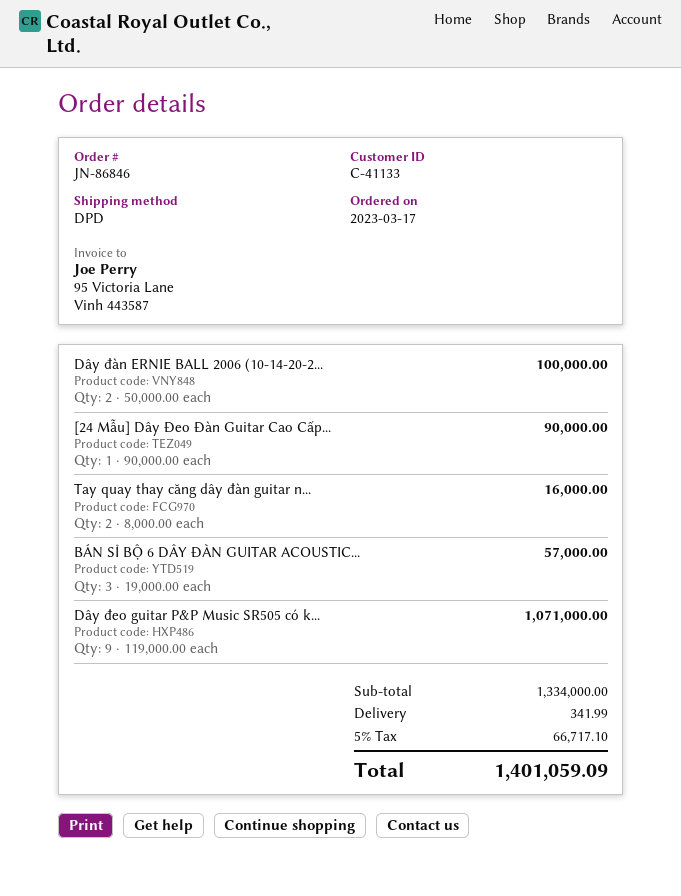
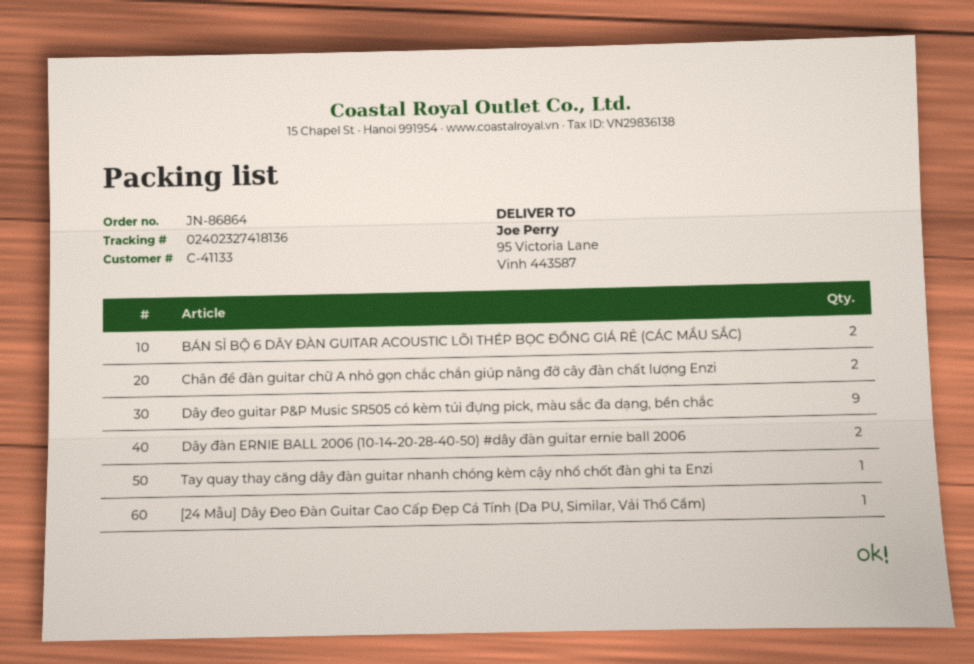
order number: JN-86846 -> JN-86864
Tay quay thay căng dây đàn guitar n...: 2 -> 1
BÁN SỈ BỘ 6 DÂY ĐÀN GUITAR ACOUSTIC...: 3 -> 2
Chân để đàn guitar chữ A nhỏ gọn chắc chắn giúp nâng đỡ cây đàn chất lượng Enzi: none -> 2

